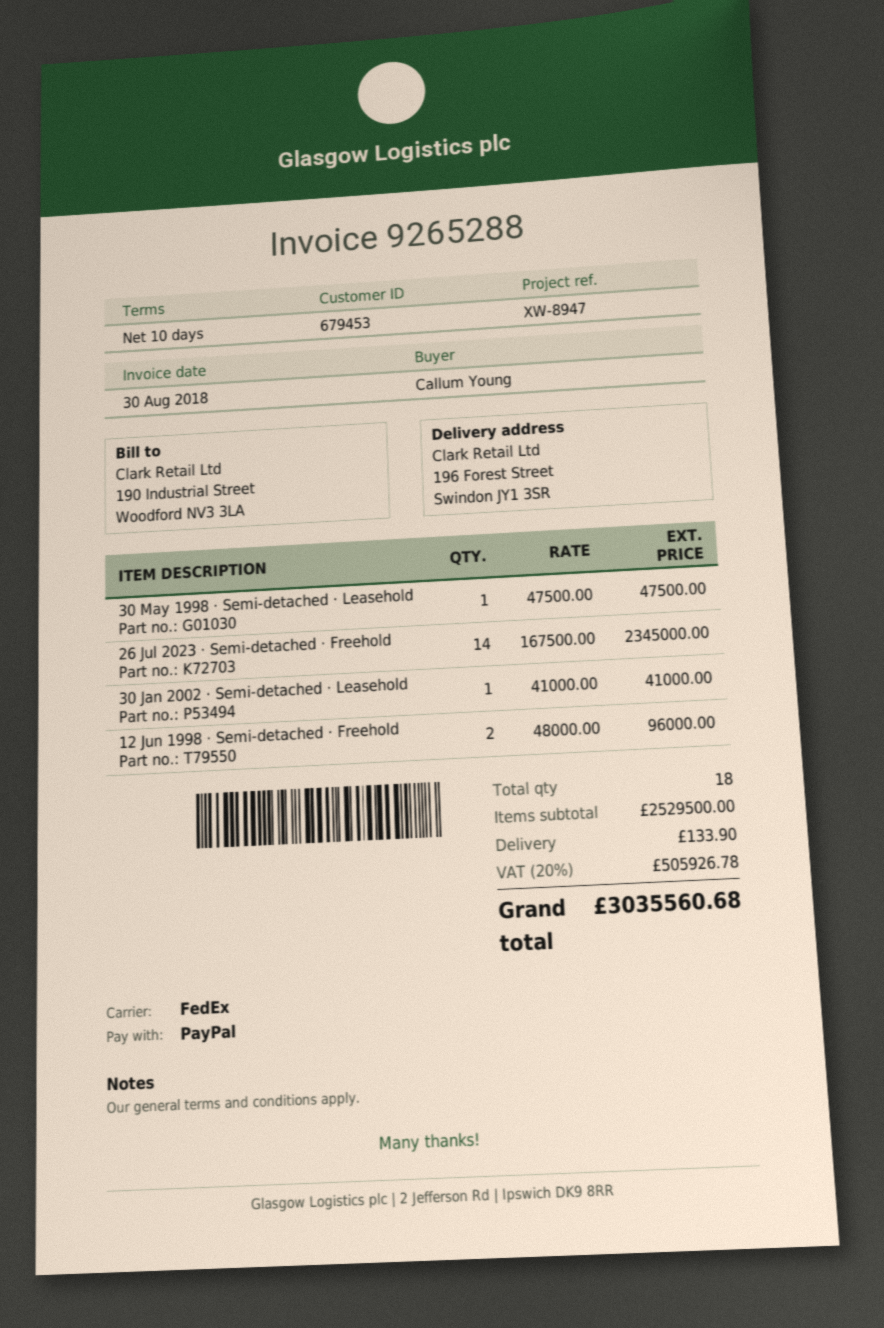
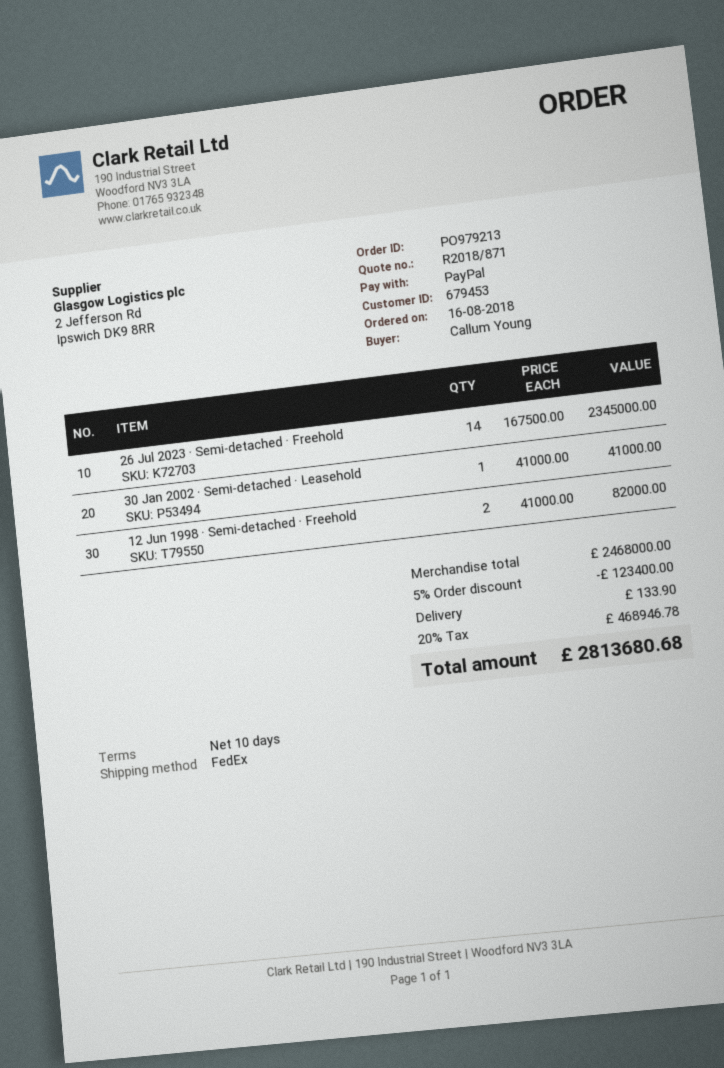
30 May 1998 · Semi-detached · Leasehold: 1 x 47500.00 = 47500.00 -> none
12 Jun 1998 · Semi-detached · Freehold: 2 x 48000.00 = 96000.00 -> 2 x 41000.00 = 82000.00
subtotal: 2529500.00 -> 2468000.00
discount: none -> 5% = 123400.00
tax: 20% = 505926.78 -> 20% = 468946.78
total: 3035560.68 -> 2813680.68

